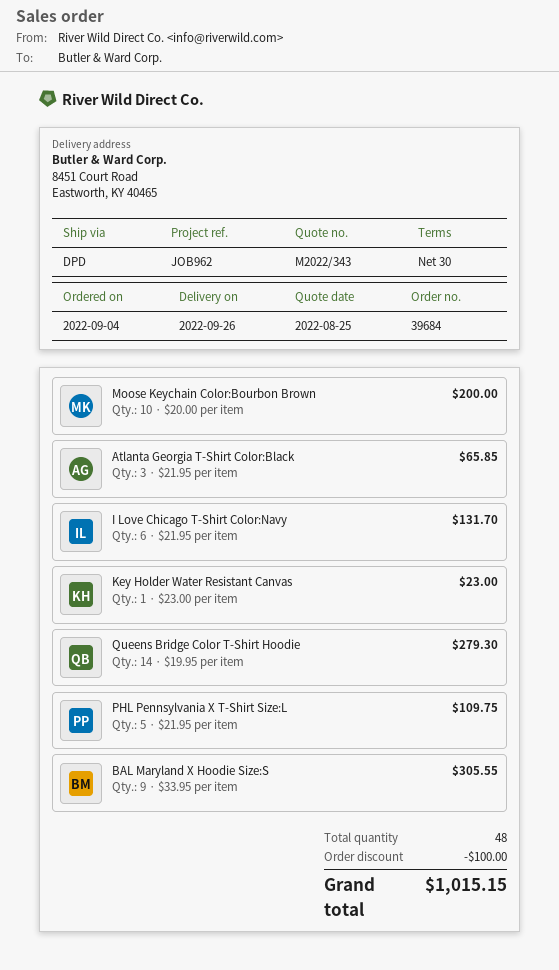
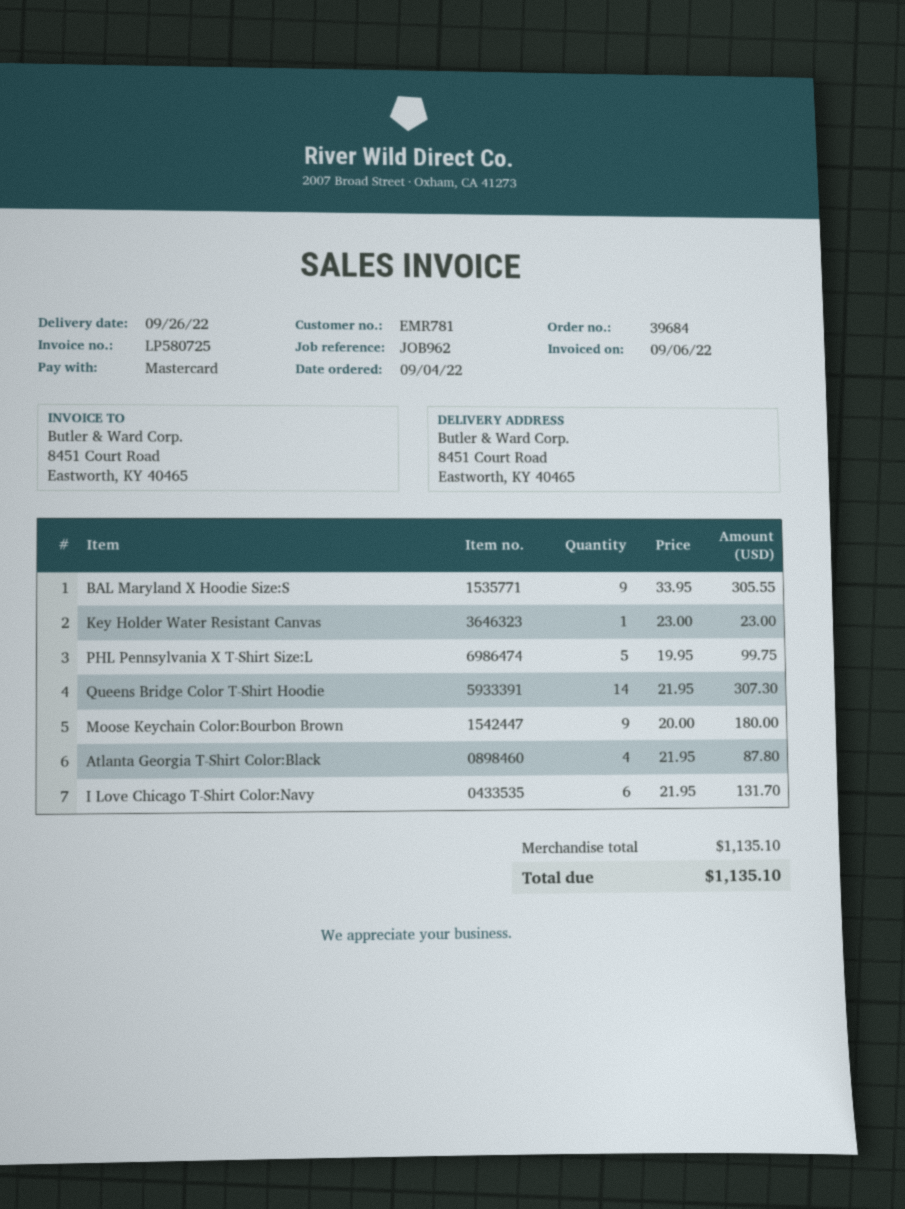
Moose Keychain Color:Bourbon Brown: 10 x 20.00 = 200.00 -> 9 x 20.00 = 180.00
Atlanta Georgia T-Shirt Color:Black: 3 x 21.95 = 65.85 -> 4 x 21.95 = 87.80
Queens Bridge Color T-Shirt Hoodie: 14 x 19.95 = 279.30 -> 14 x 21.95 = 307.30
PHL Pennsylvania X T-Shirt Size:L: 5 x 21.95 = 109.75 -> 5 x 19.95 = 99.75
discount: 100.00 -> none
total: 1015.15 -> 1135.10

